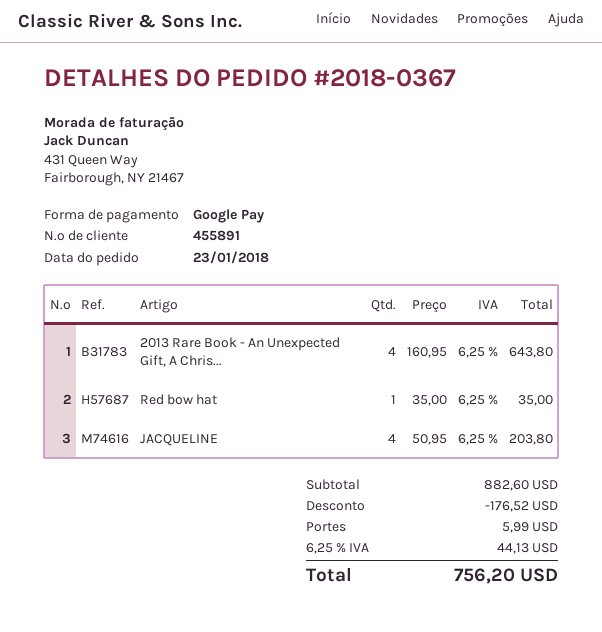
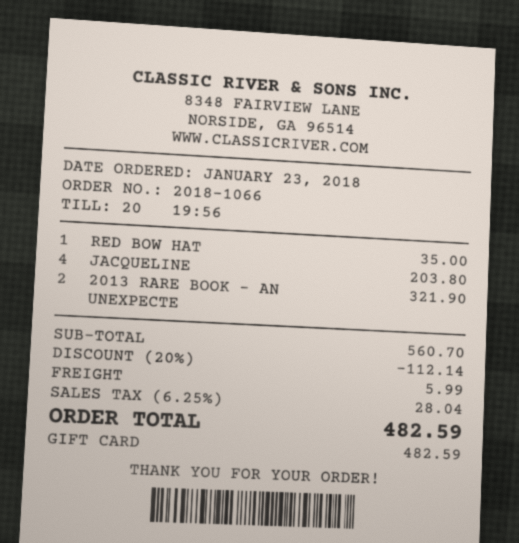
order number: 2018-0367 -> 2018-1066
payment method: Google Pay -> gift card
2013 Rare Book - An Unexpected Gift, A Chris...: 4 for 643.80 -> 2 for 321.90
subtotal: 882.60 -> 560.70
discount: 176.52 -> 112.14
tax: 6.25% = 44.13 -> 6.25% = 28.04
total: 756.20 -> 482.59

